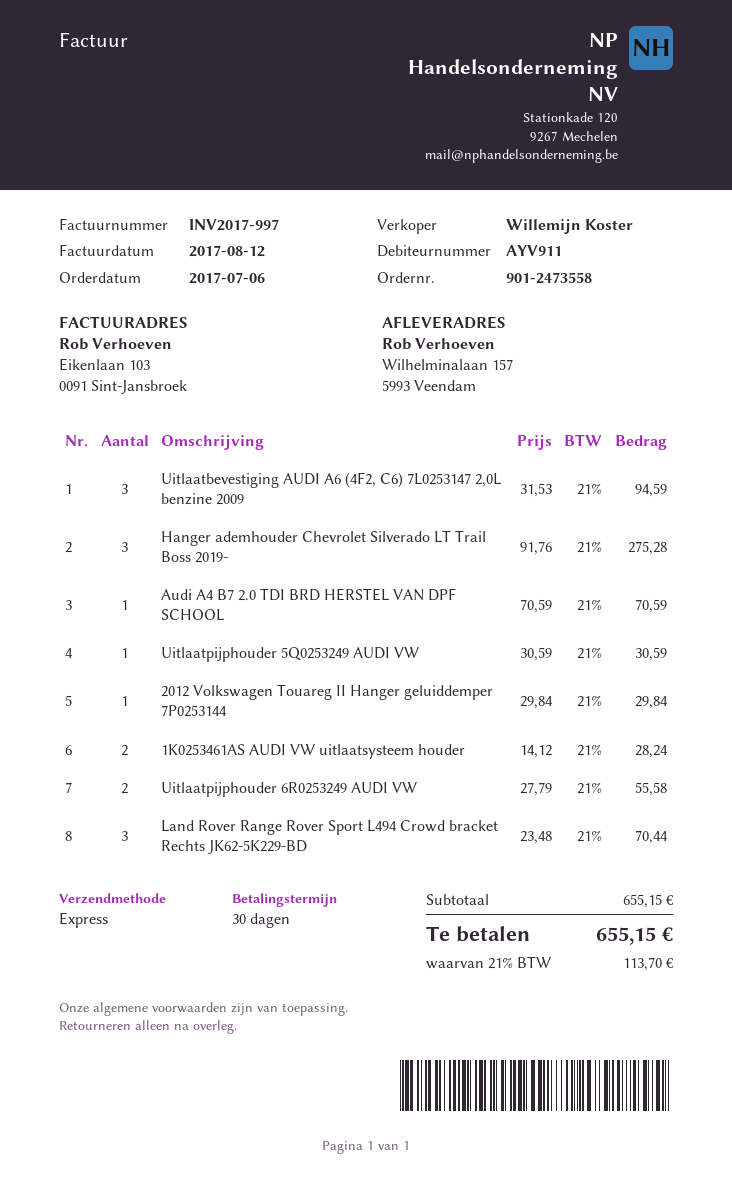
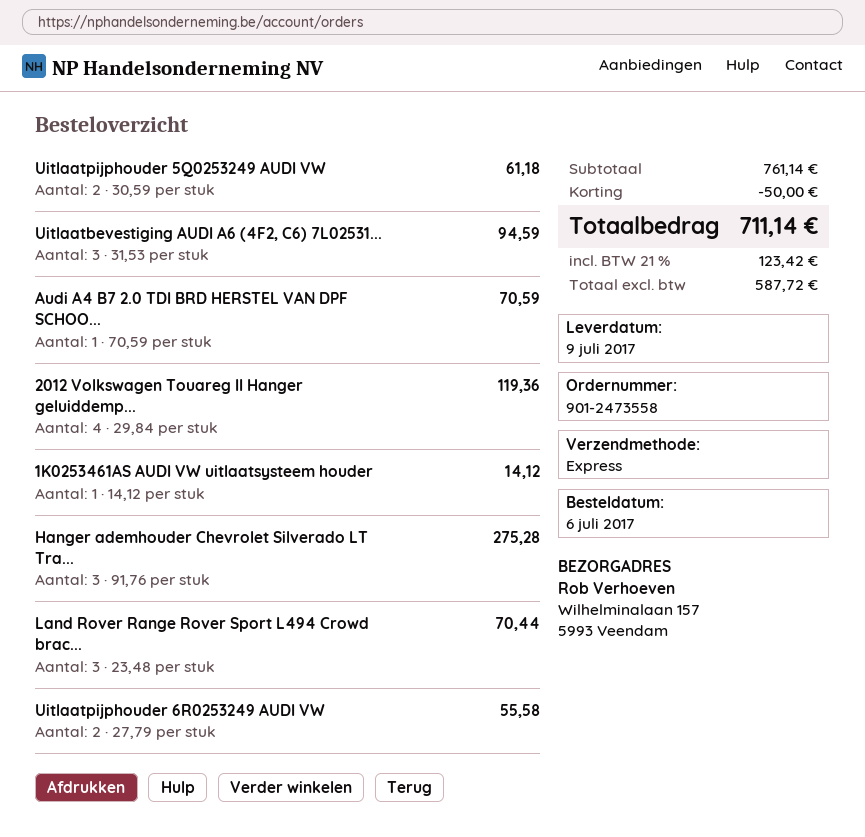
Uitlaatpijphouder 5Q0253249 AUDI VW: 1 x 30.59 = 30.59 -> 2 x 30.59 = 61.18
2012 Volkswagen Touareg II Hanger geluiddemper 7P0253144: 1 x 29.84 = 29.84 -> 4 x 29.84 = 119.36
1K0253461AS AUDI VW uitlaatsysteem houder: 2 x 14.12 = 28.24 -> 1 x 14.12 = 14.12
subtotal: 655.15 -> 761.14
discount: none -> 50.00
tax: 21% = 113.70 -> 21% = 123.42
total: 655.15 -> 711.14

